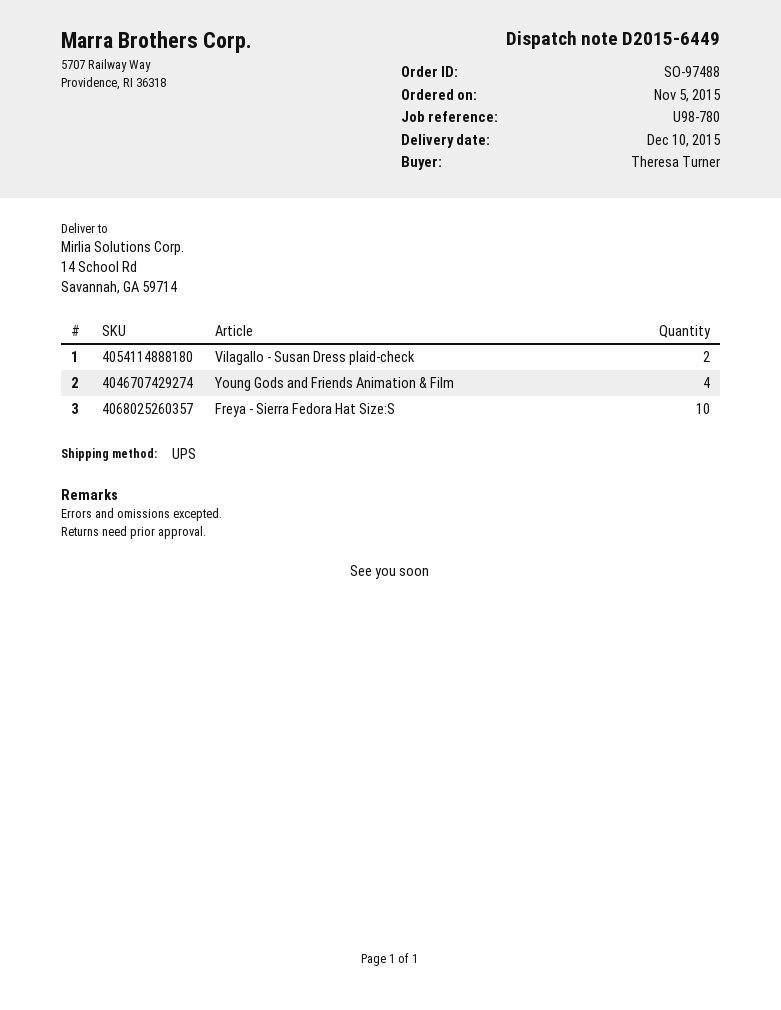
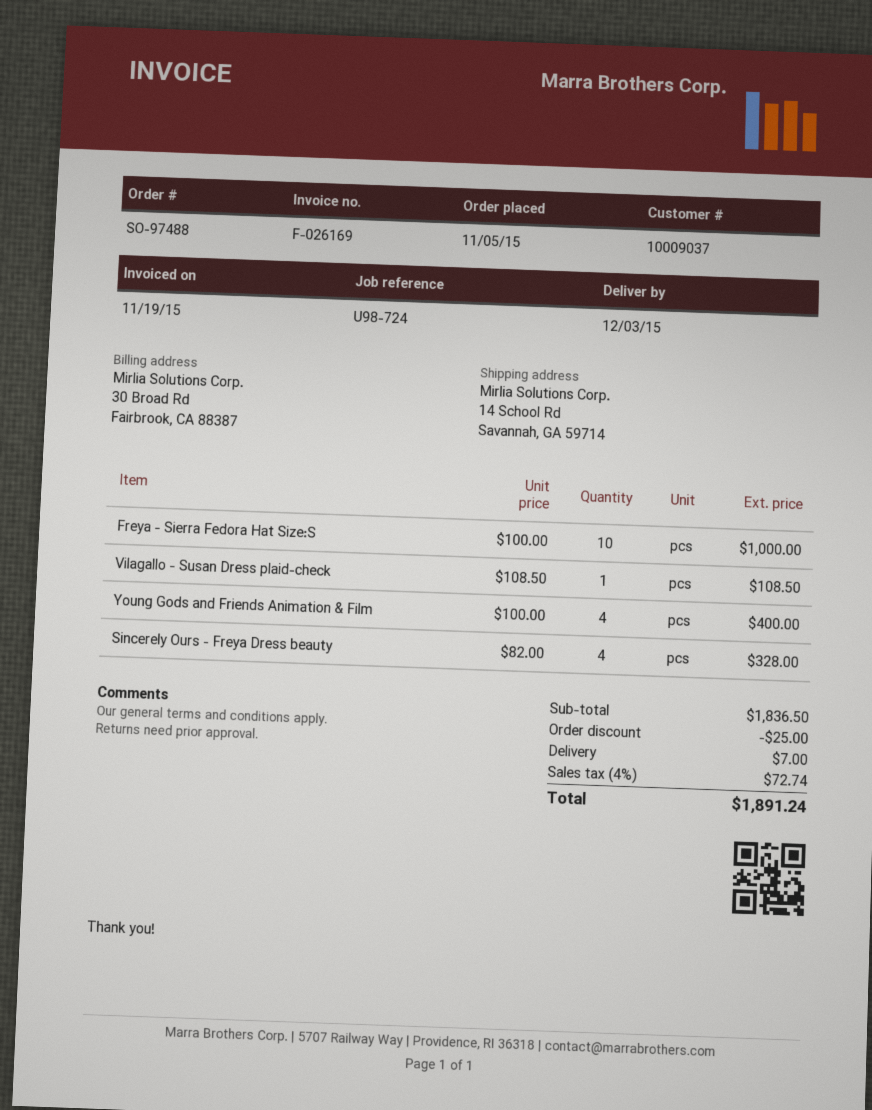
delivery date: 2015-12-10 -> 2015-12-03
reference: U98-780 -> U98-724
Vilagallo - Susan Dress plaid-check: 2 -> 1
Sincerely Ours - Freya Dress beauty: none -> 4

